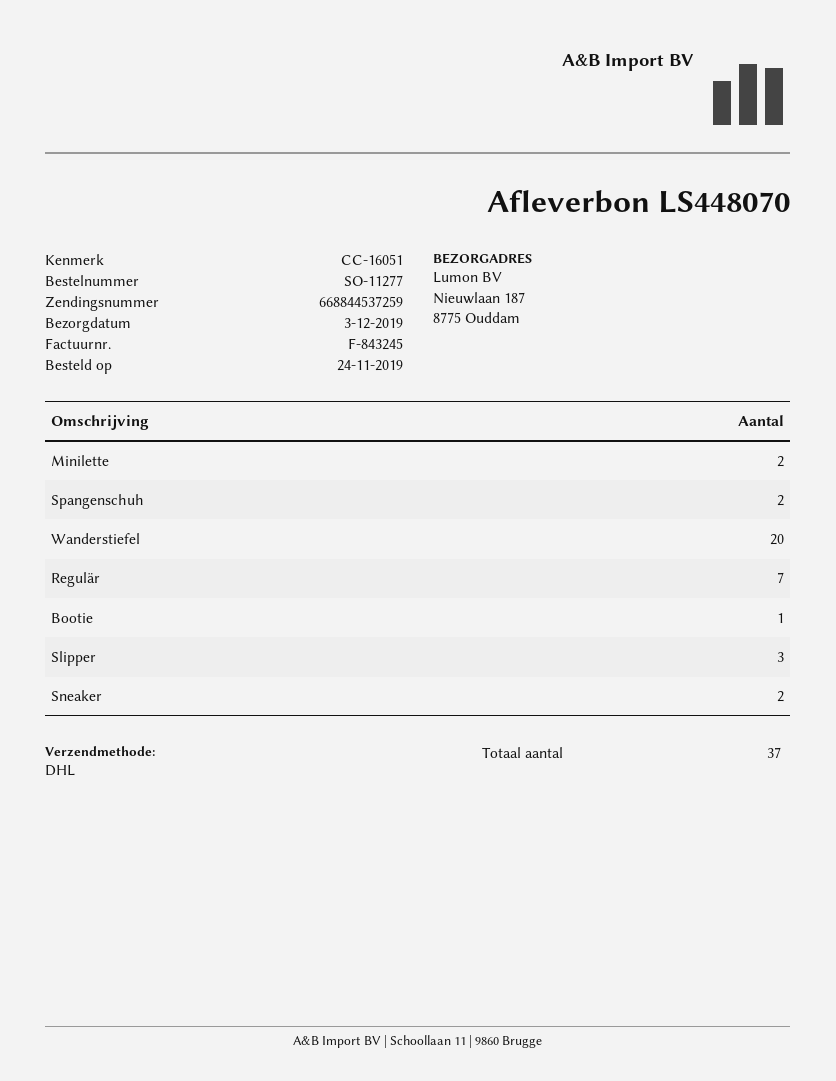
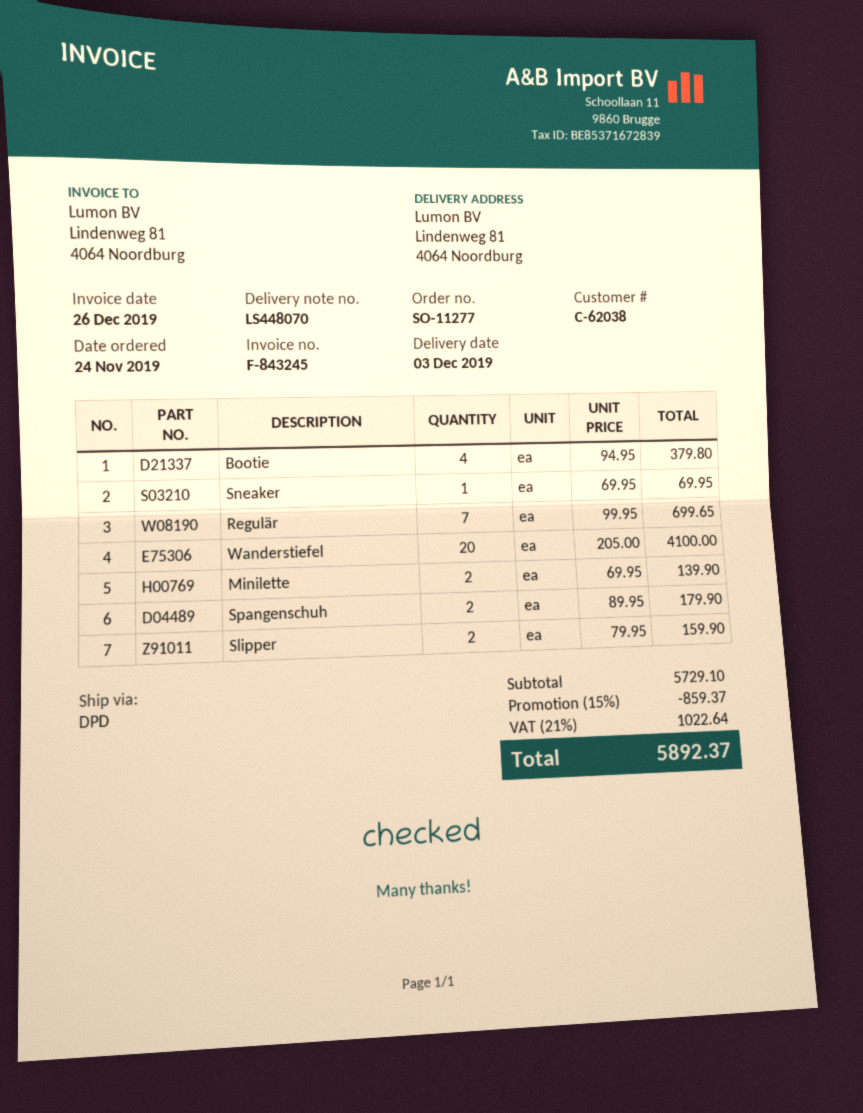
shipping method: DHL -> DPD
ship to: Nieuwlaan 187, 8775 Ouddam -> Lindenweg 81, 4064 Noordburg
Bootie: 1 -> 4
Slipper: 3 -> 2
Sneaker: 2 -> 1

